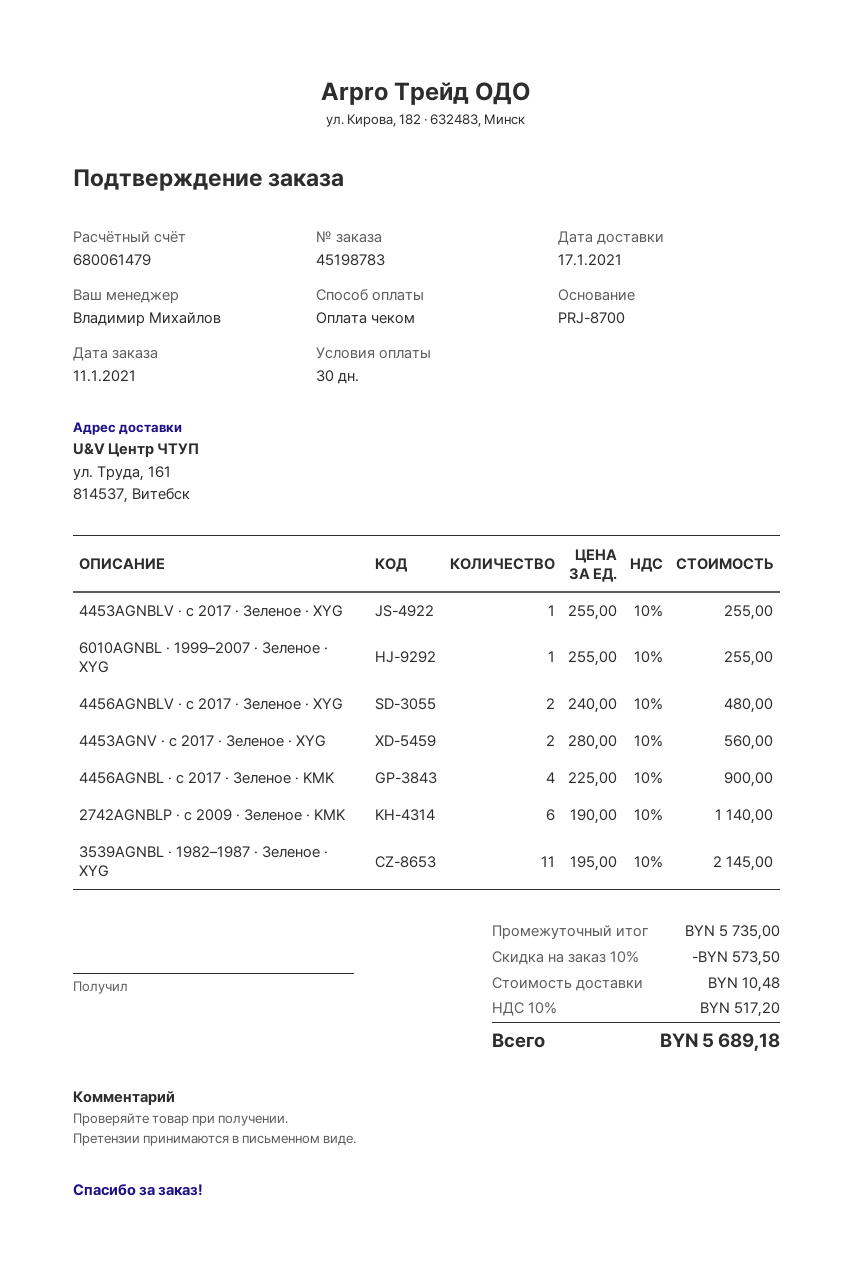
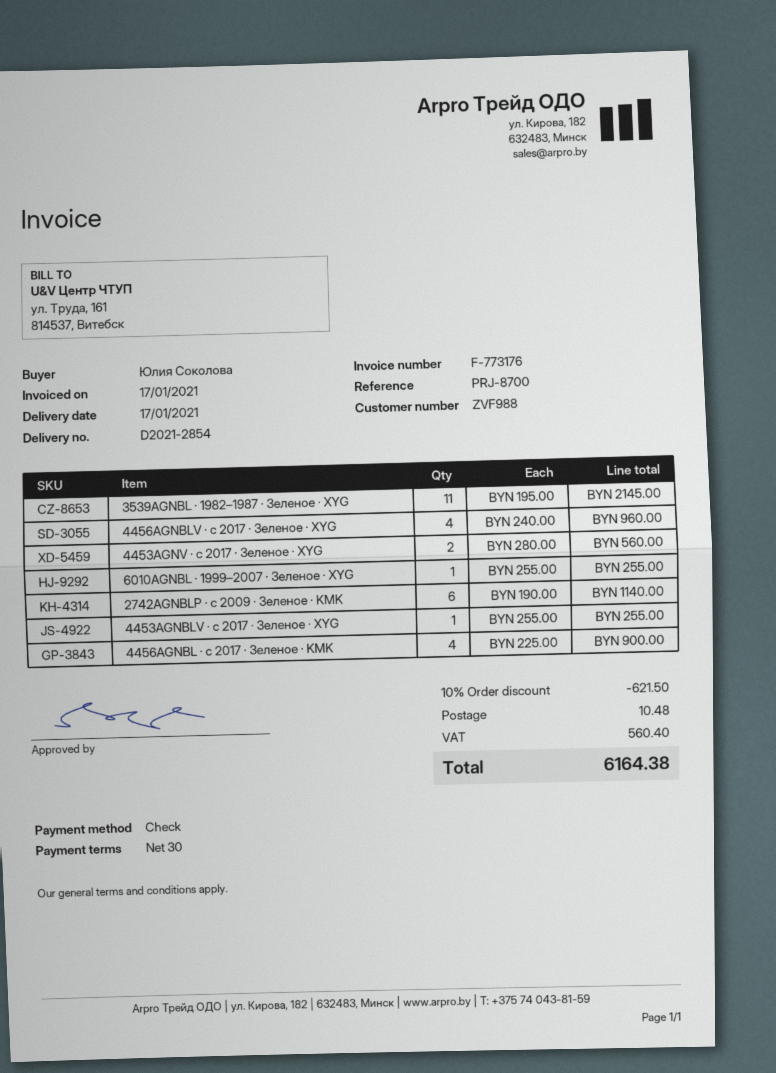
4456AGNBLV · с 2017 · Зеленое · XYG: 2 x 240.00 = 480.00 -> 4 x 240.00 = 960.00
discount: 10% = 573.50 -> 10% = 621.50
tax: 517.20 -> 560.40
total: 5689.18 -> 6164.38

